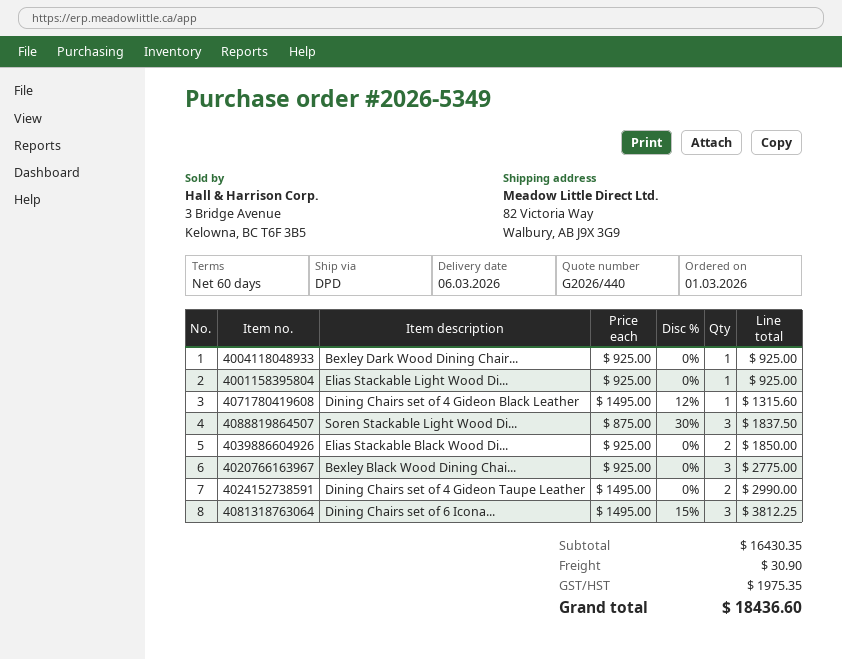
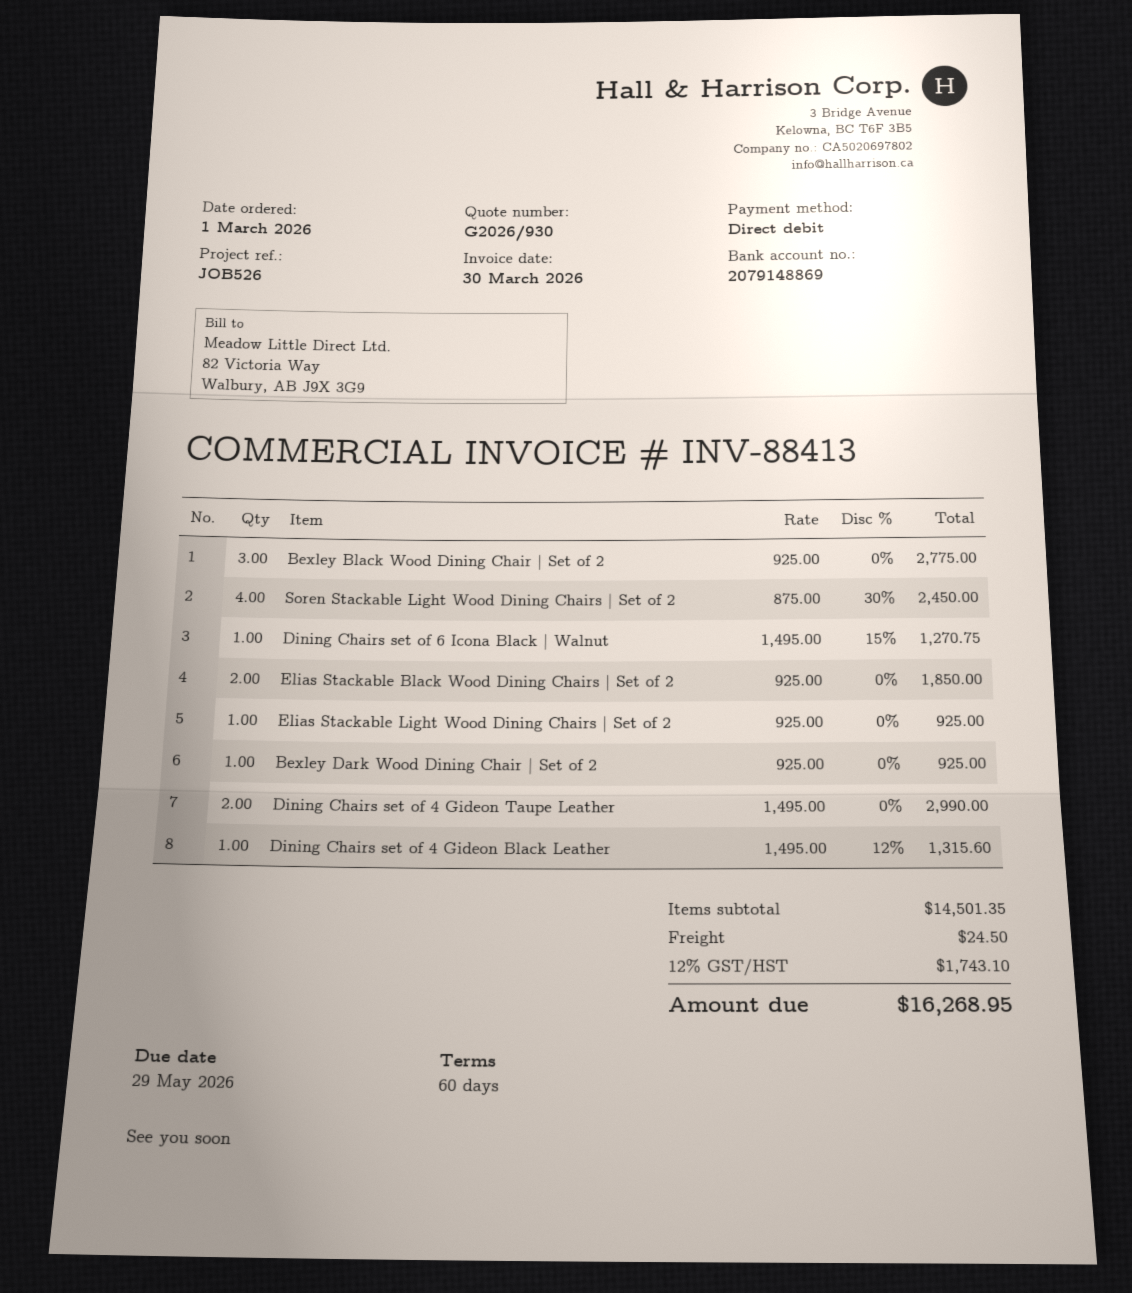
quote number: G2026/440 -> G2026/930
Soren Stackable Light Wood Di...: 3 x 875.00 - 30% = 1837.50 -> 4 x 875.00 - 30% = 2450.00
Dining Chairs set of 6 Icona...: 3 x 1495.00 - 15% = 3812.25 -> 1 x 1495.00 - 15% = 1270.75
subtotal: 16430.35 -> 14501.35
shipping: 30.90 -> 24.50
tax: 1975.35 -> 1743.10
total: 18436.60 -> 16268.95

